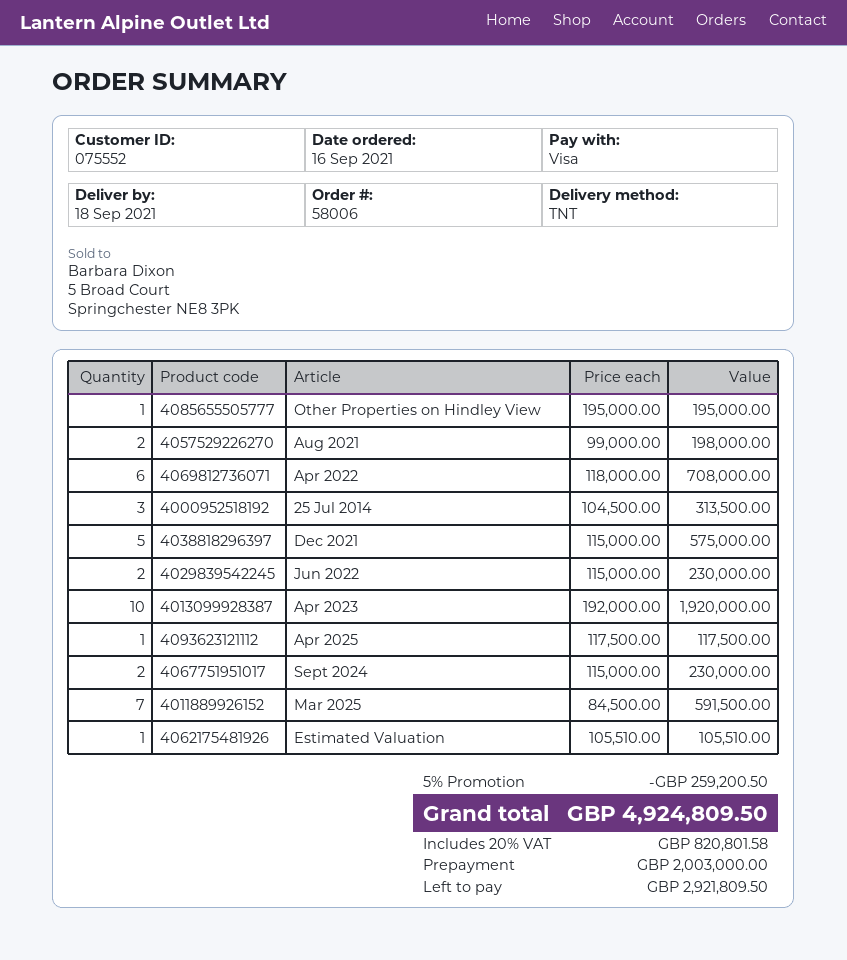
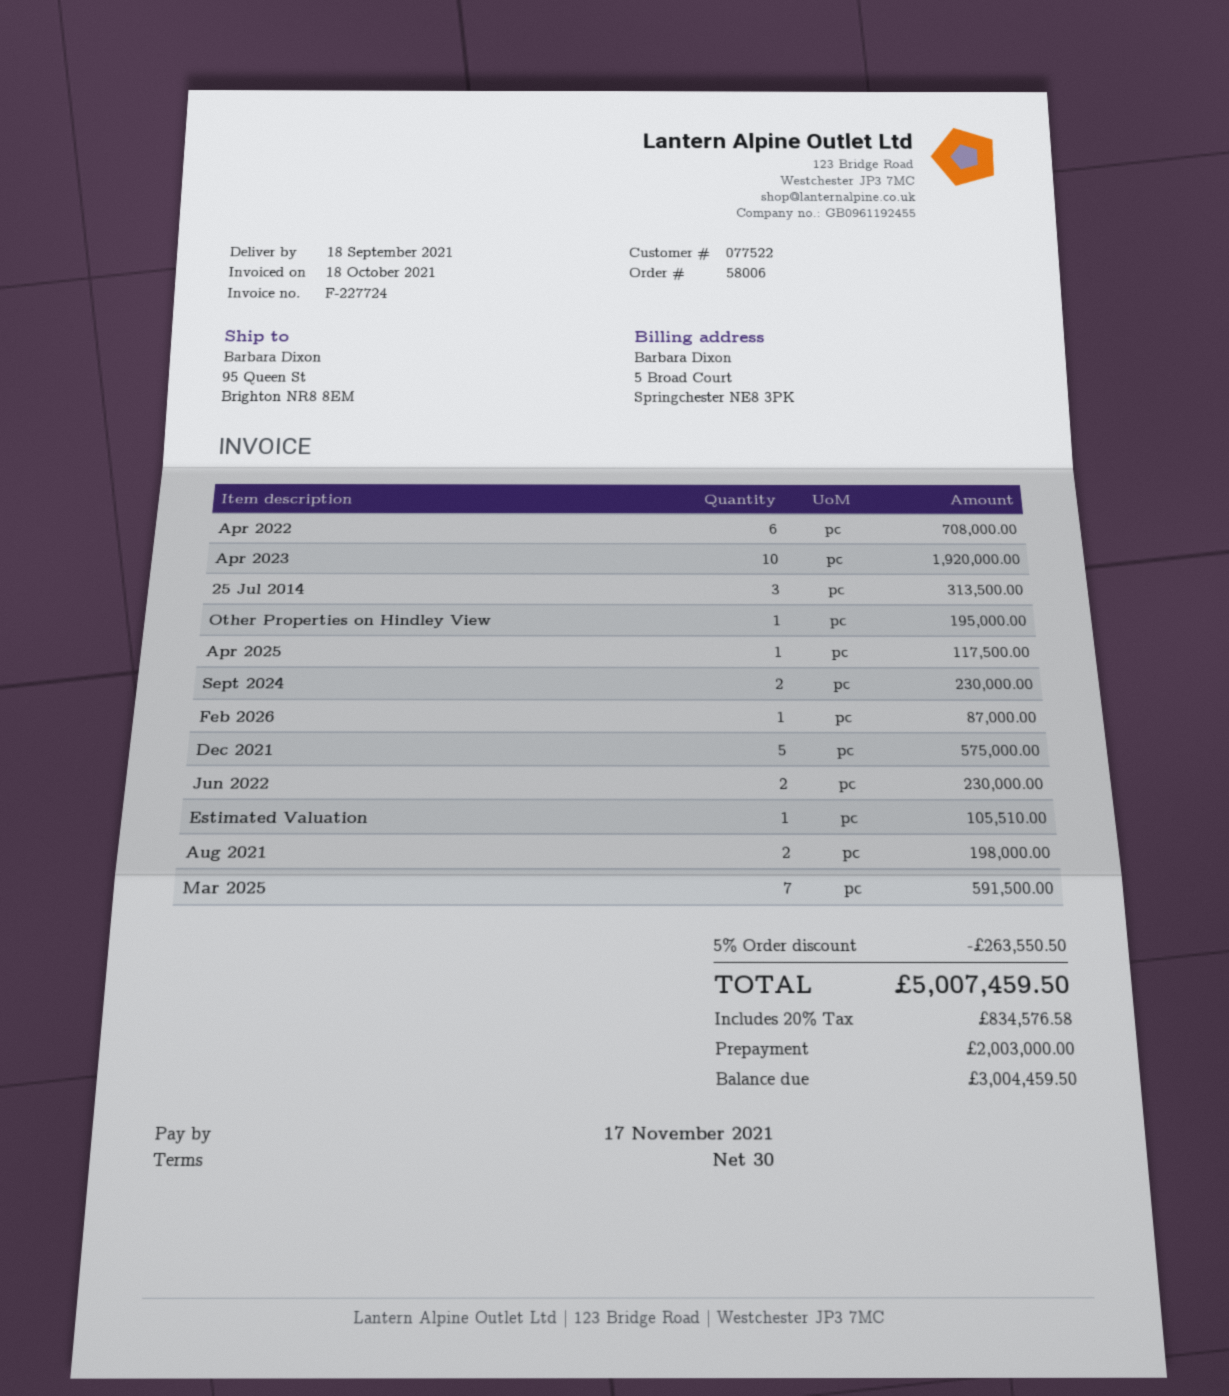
customer number: 075552 -> 077522
Feb 2026: none -> 1 for 87000.00
discount: 5% = 259200.50 -> 5% = 263550.50
tax: 20% = 820801.58 -> 20% = 834576.58
total: 4924809.50 -> 5007459.50
balance: 2921809.50 -> 3004459.50

